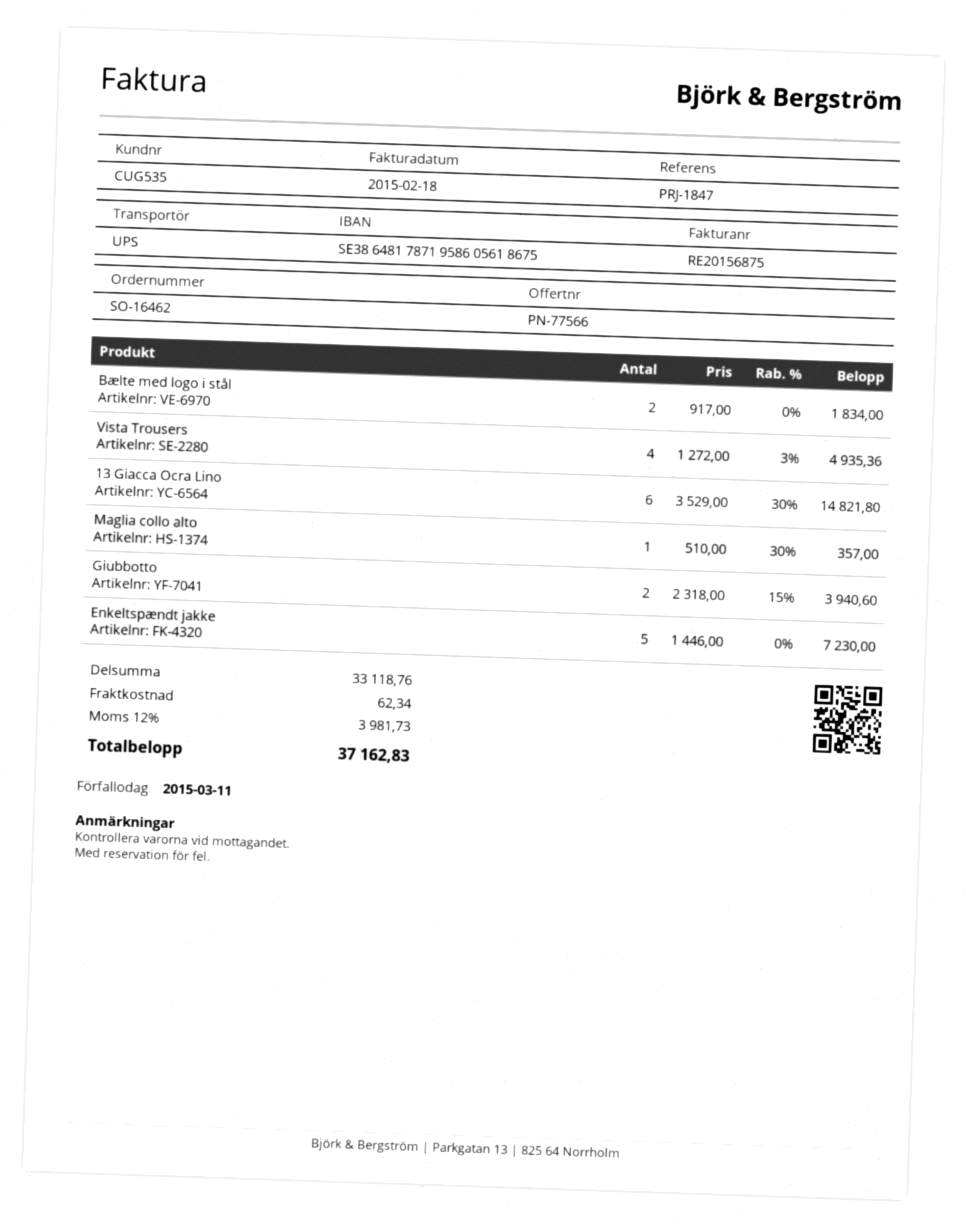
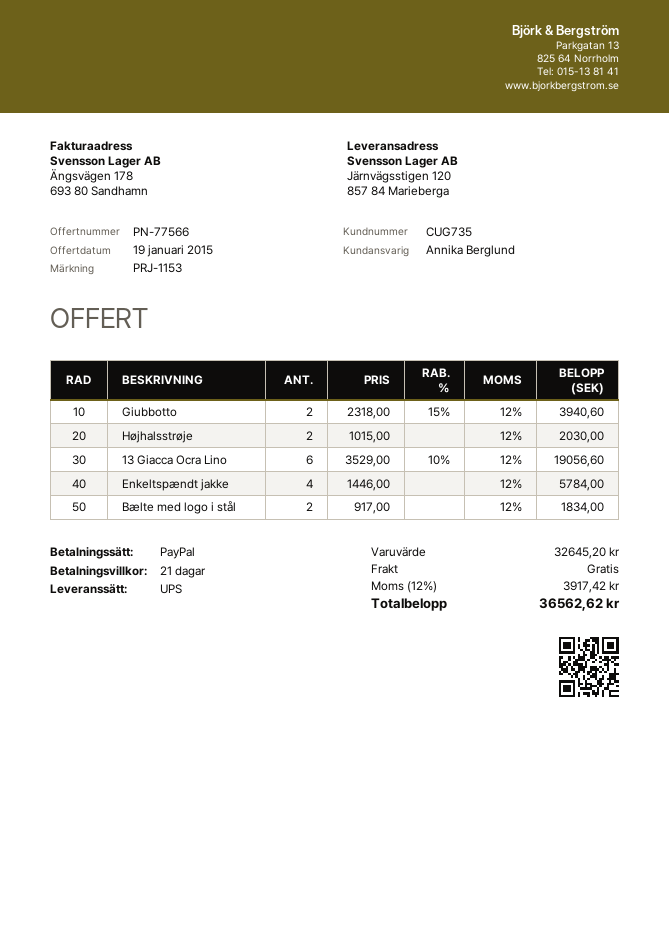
customer number: CUG535 -> CUG735
reference: PRJ-1847 -> PRJ-1153
Vista Trousers: 4 x 1272.00 - 3% = 4935.36 -> none
13 Giacca Ocra Lino: 6 x 3529.00 - 30% = 14821.80 -> 6 x 3529.00 - 10% = 19056.60
Maglia collo alto: 1 x 510.00 - 30% = 357.00 -> none
Enkeltspændt jakke: 5 x 1446.00 = 7230.00 -> 4 x 1446.00 = 5784.00
Højhalsstrøje: none -> 2 x 1015.00 = 2030.00
subtotal: 33118.76 -> 32645.20
shipping: 62.34 -> 0.00
tax: 12% = 3981.73 -> 12% = 3917.42
total: 37162.83 -> 36562.62

